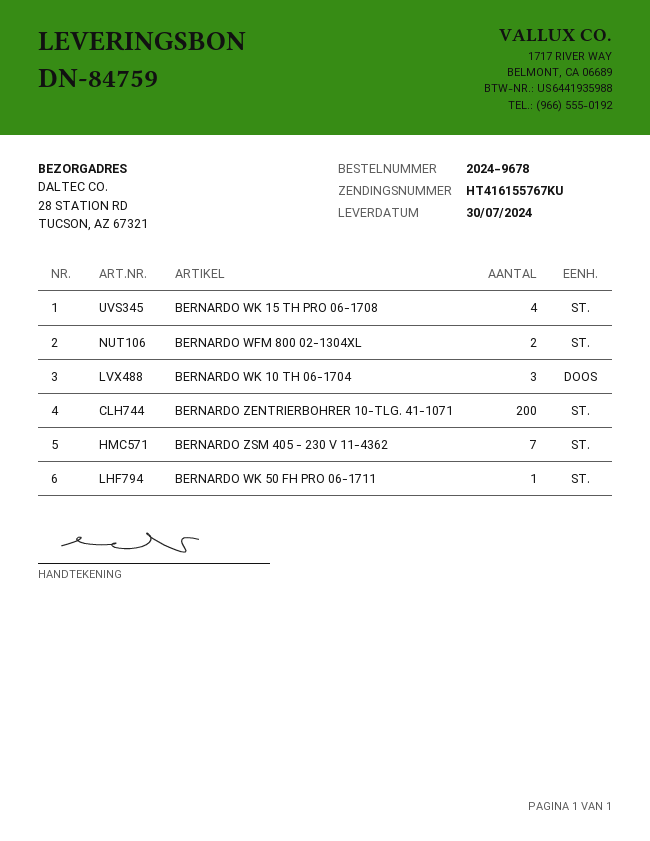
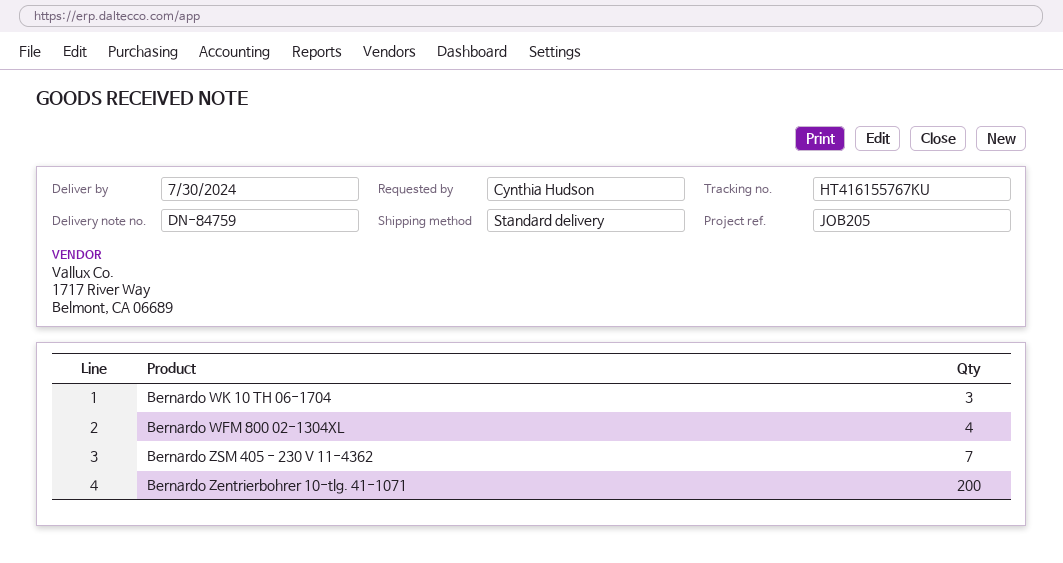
BERNARDO WK 15 TH PRO 06-1708: 4 -> none
BERNARDO WFM 800 02-1304XL: 2 -> 4
BERNARDO WK 50 FH PRO 06-1711: 1 -> none

